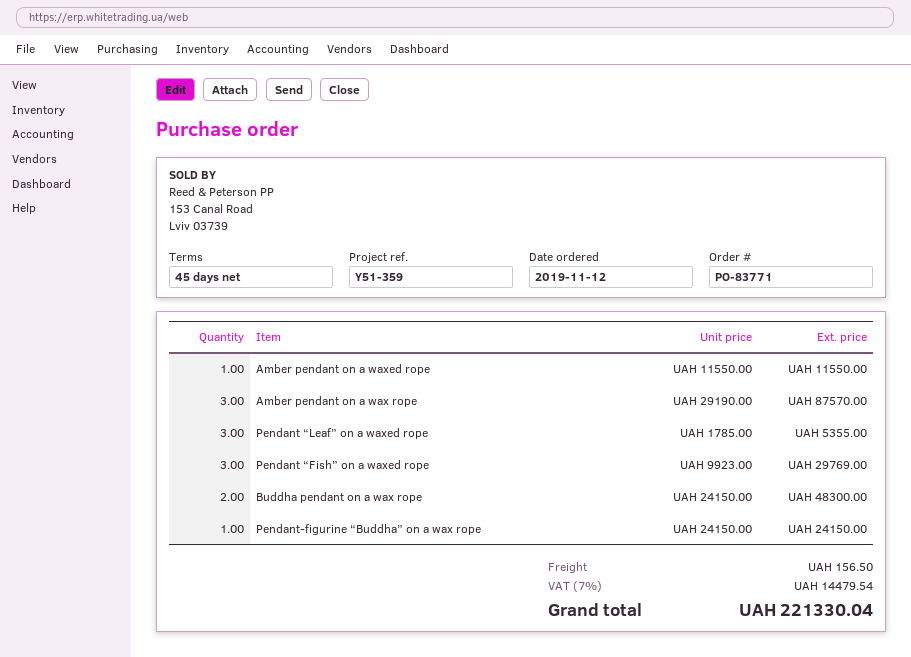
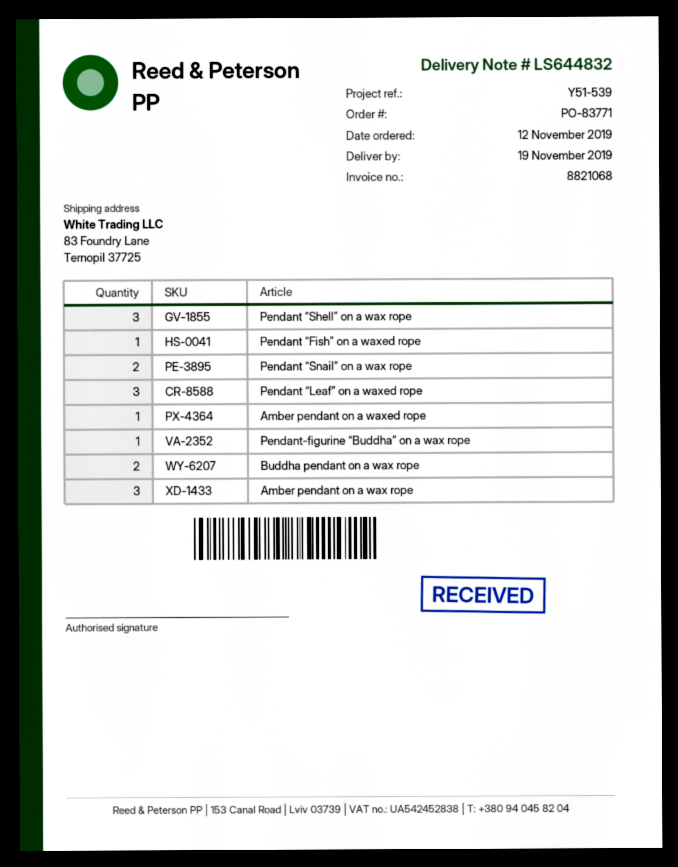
reference: Y51-359 -> Y51-539
Pendant “Fish” on a waxed rope: 3 -> 1
Pendant “Shell” on a wax rope: none -> 3
Pendant “Snail” on a wax rope: none -> 2

